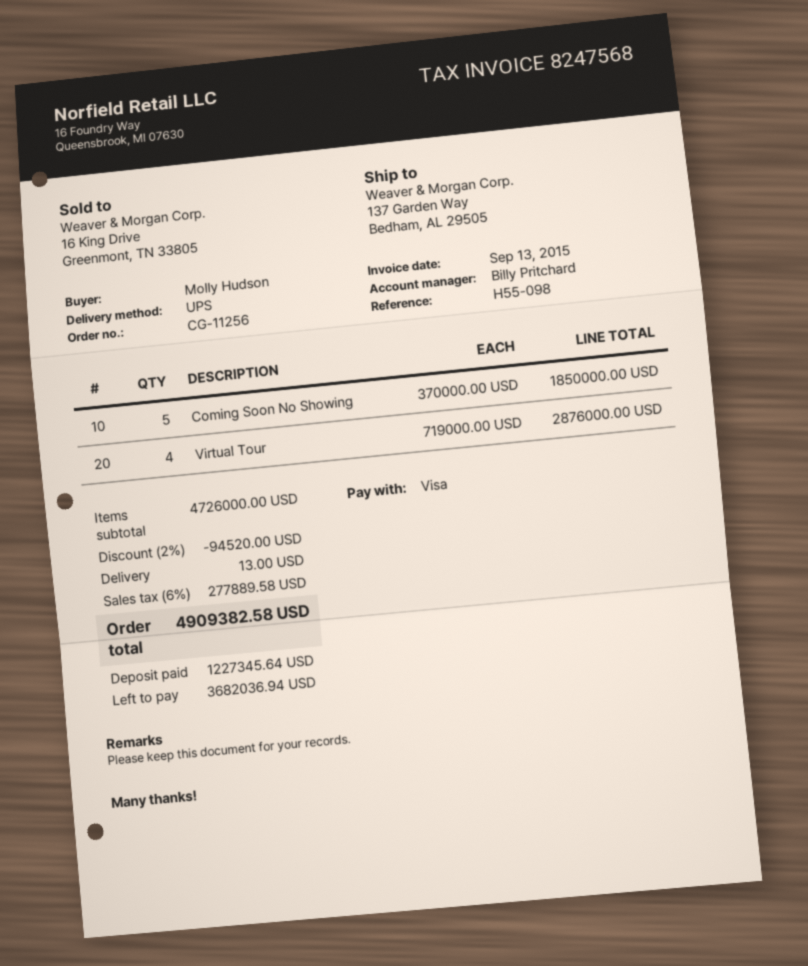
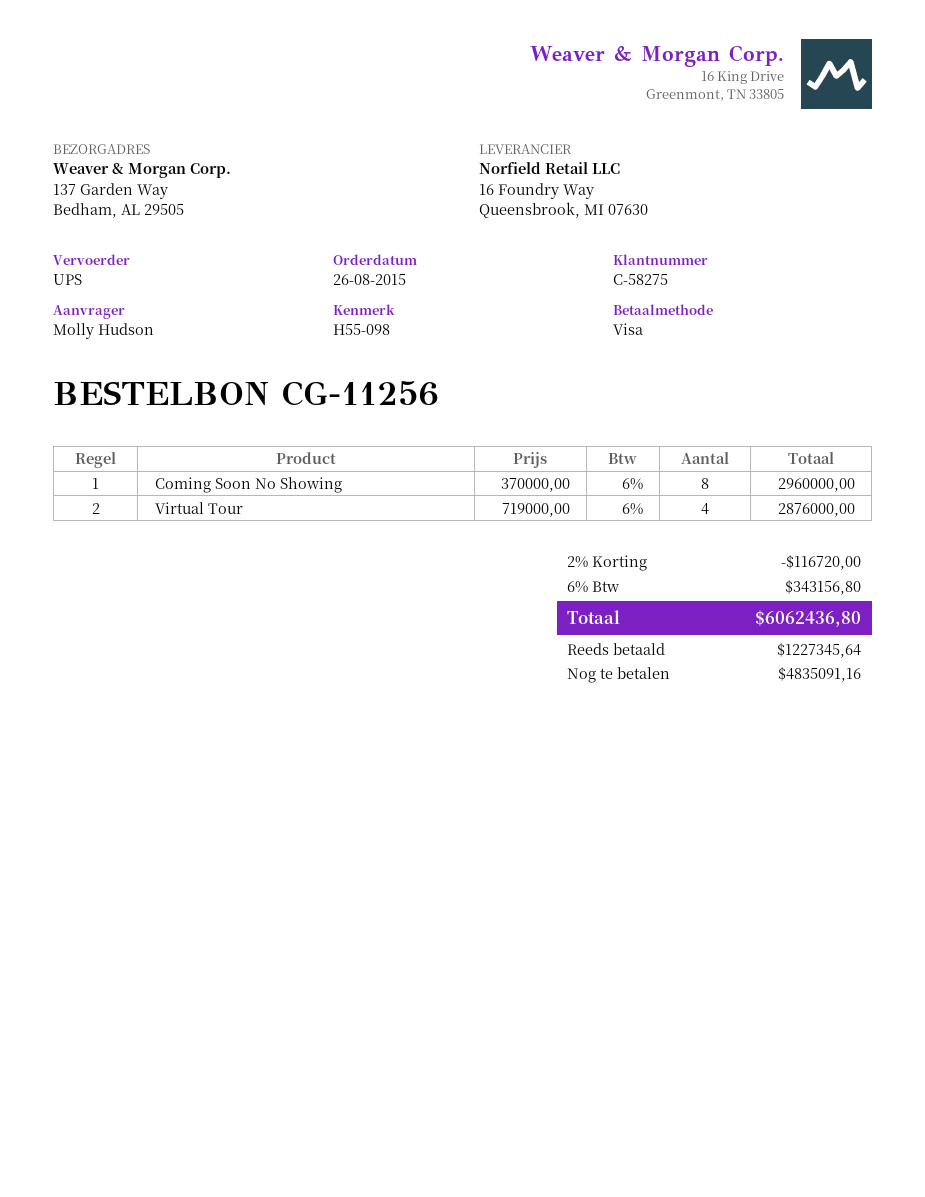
Coming Soon No Showing: 5 x 370000.00 = 1850000.00 -> 8 x 370000.00 = 2960000.00
discount: 2% = 94520.00 -> 2% = 116720.00
shipping: 13.00 -> none
tax: 6% = 277889.58 -> 6% = 343156.80
total: 4909382.58 -> 6062436.80
balance: 3682036.94 -> 4835091.16

